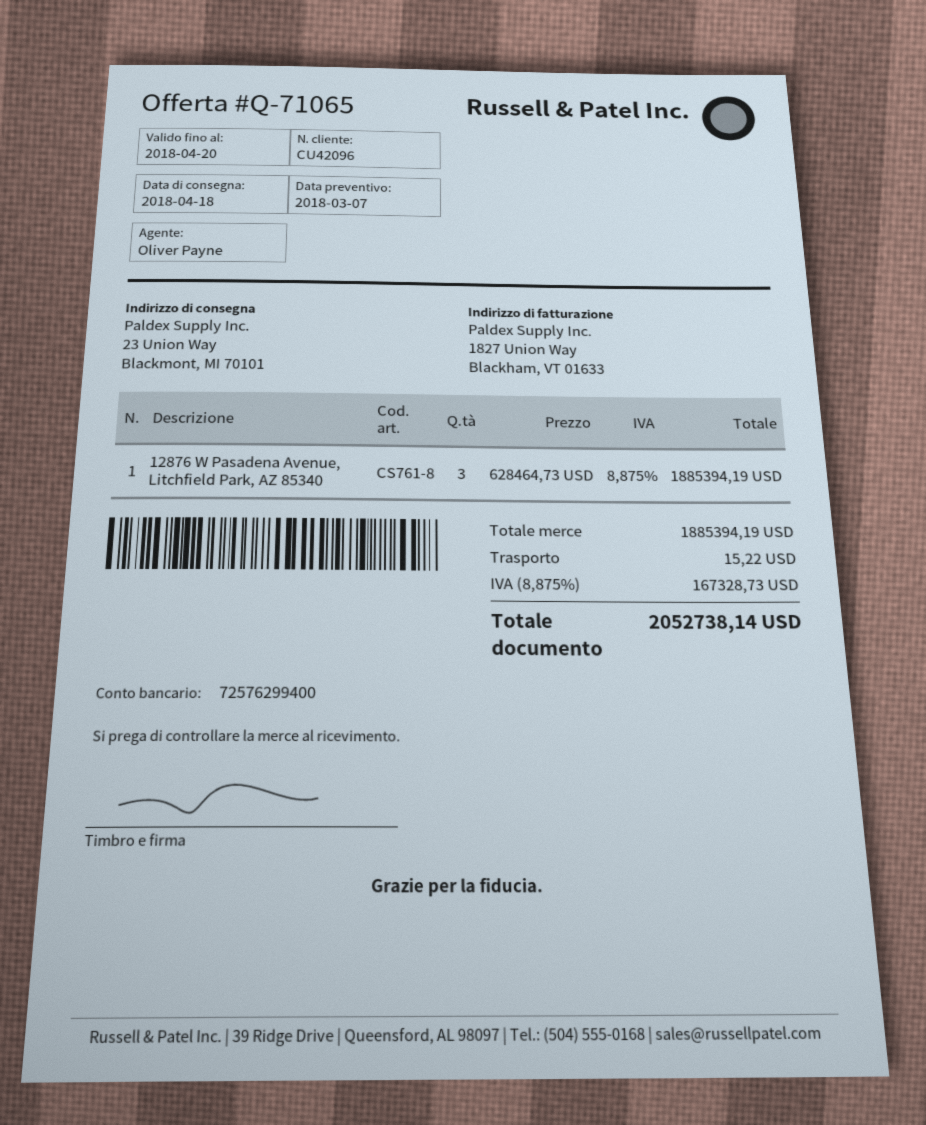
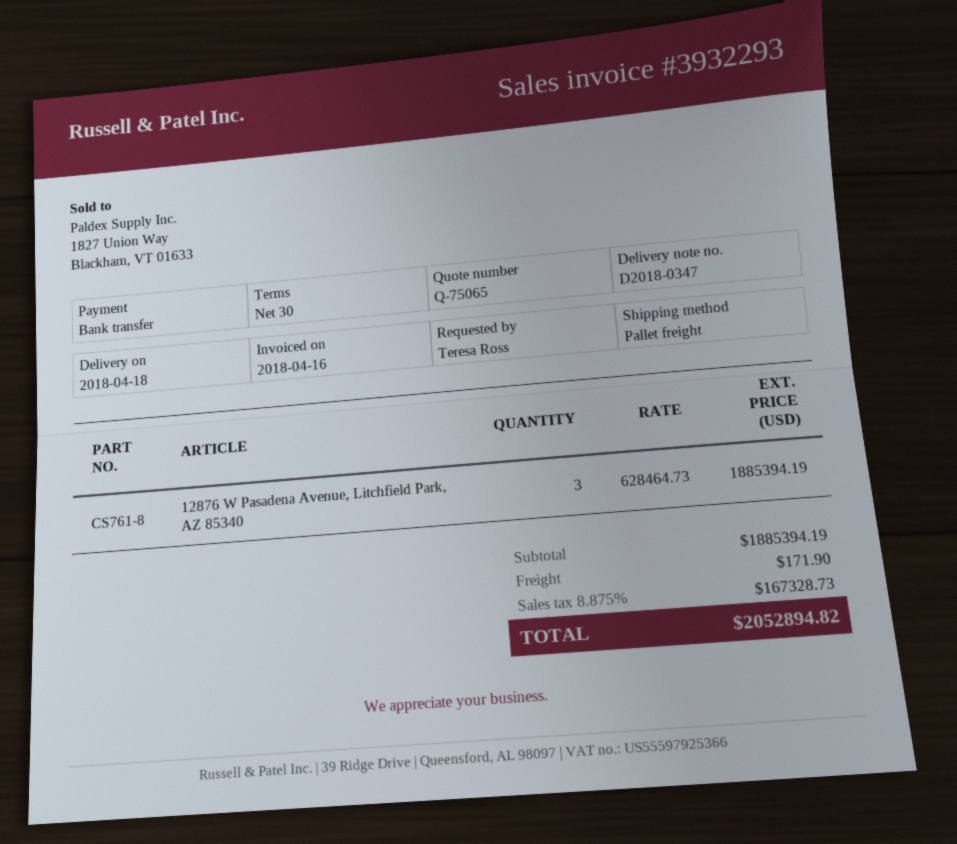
quote number: Q-71065 -> Q-75065
shipping: 15.22 -> 171.90
total: 2052738.14 -> 2052894.82

